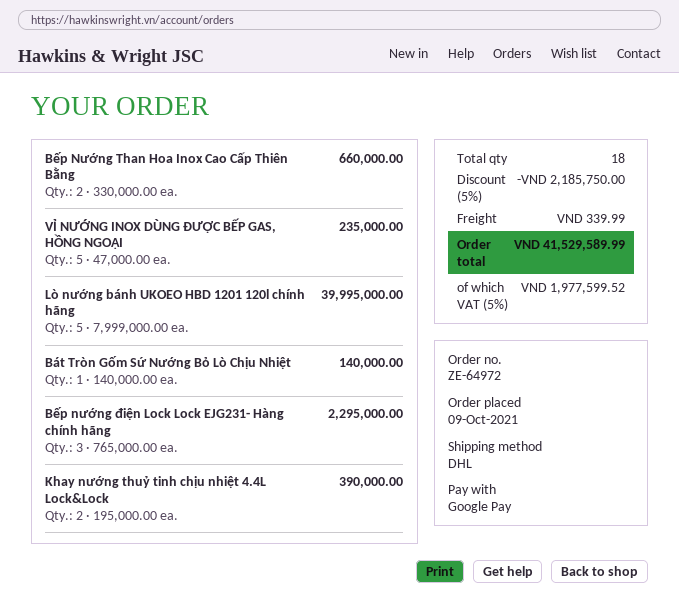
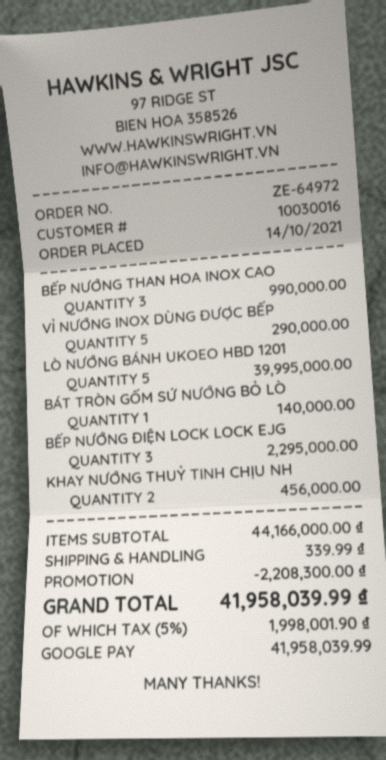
order date: 2021-10-09 -> 2021-10-14
Bếp Nướng Than Hoa Inox Cao Cấp Thiên Bằng: 2 for 660000.00 -> 3 for 990000.00
VỈ NƯỚNG INOX DÙNG ĐƯỢC BẾP GAS, HỒNG NGOẠI: 5 for 235000.00 -> 5 for 290000.00
Khay nướng thuỷ tinh chịu nhiệt 4.4L Lock&Lock: 2 for 390000.00 -> 2 for 456000.00
discount: 2185750.00 -> 2208300.00
tax: 5% = 1977599.52 -> 5% = 1998001.90
total: 41529589.99 -> 41958039.99

